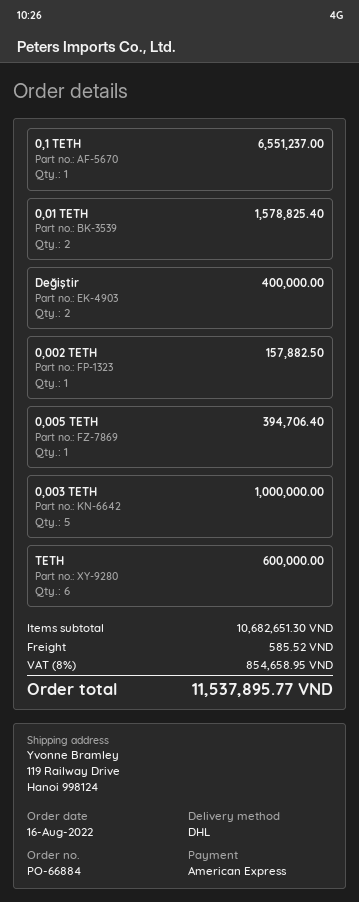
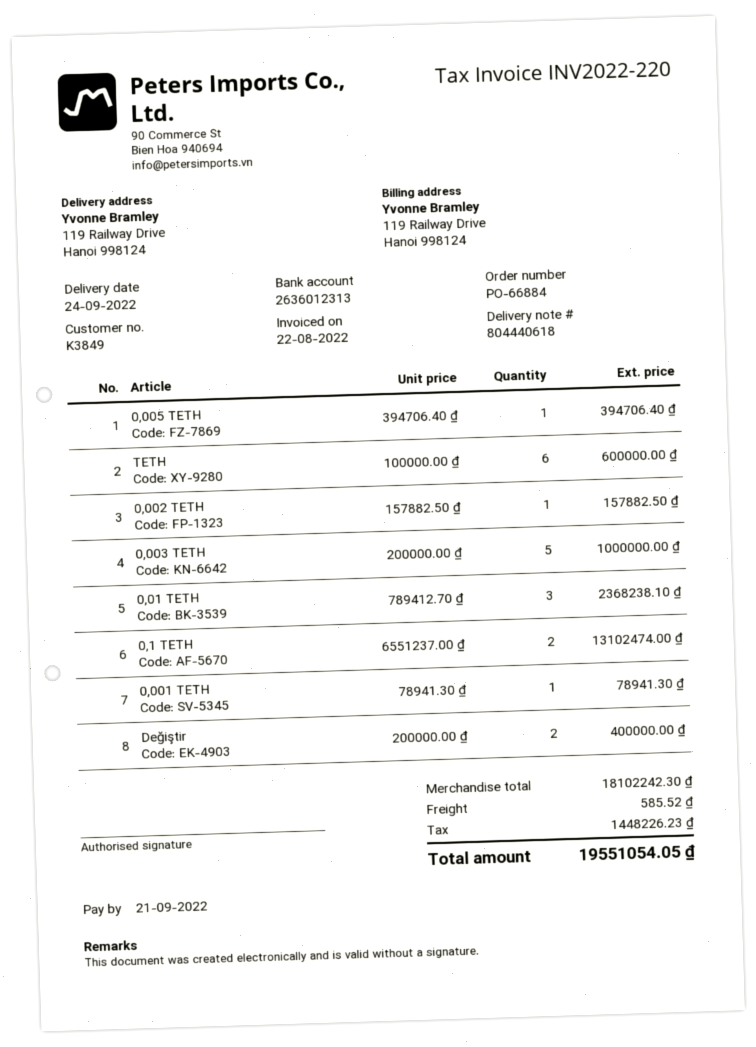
0,1 TETH: 1 for 6551237.00 -> 2 for 13102474.00
0,01 TETH: 2 for 1578825.40 -> 3 for 2368238.10
0,001 TETH: none -> 1 for 78941.30
subtotal: 10682651.30 -> 18102242.30
tax: 854658.95 -> 1448226.23
total: 11537895.77 -> 19551054.05

